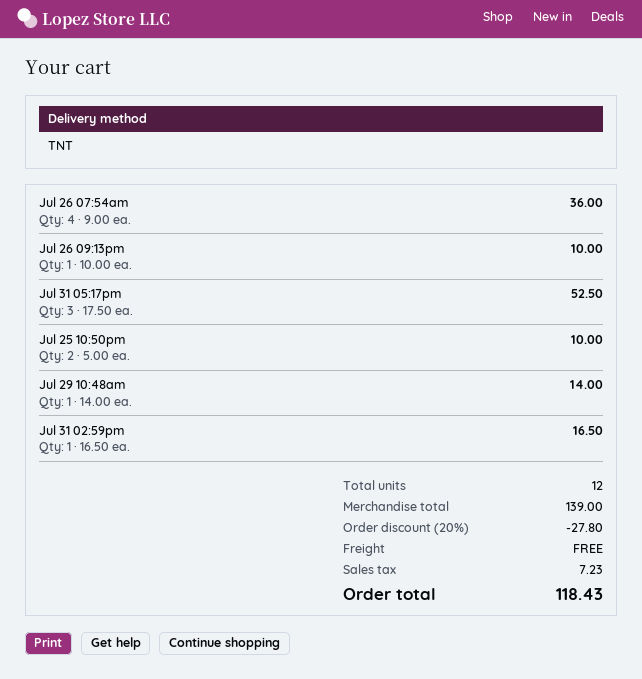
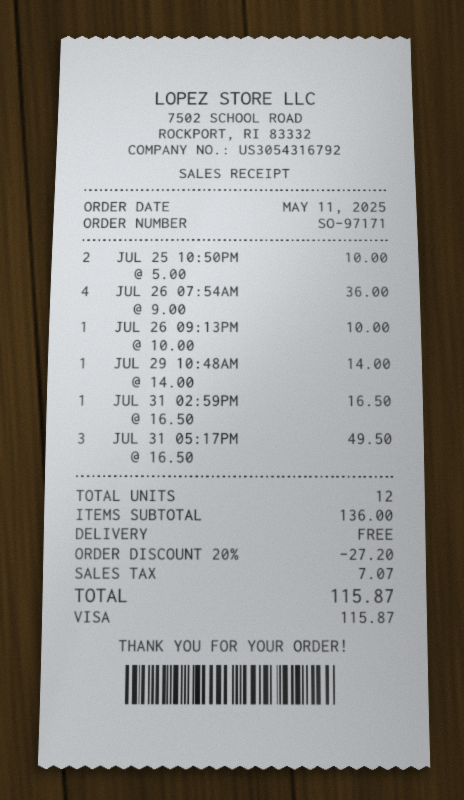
Jul 31 05:17pm: 3 x 17.50 = 52.50 -> 3 x 16.50 = 49.50
subtotal: 139.00 -> 136.00
discount: 20% = 27.80 -> 20% = 27.20
tax: 7.23 -> 7.07
total: 118.43 -> 115.87

